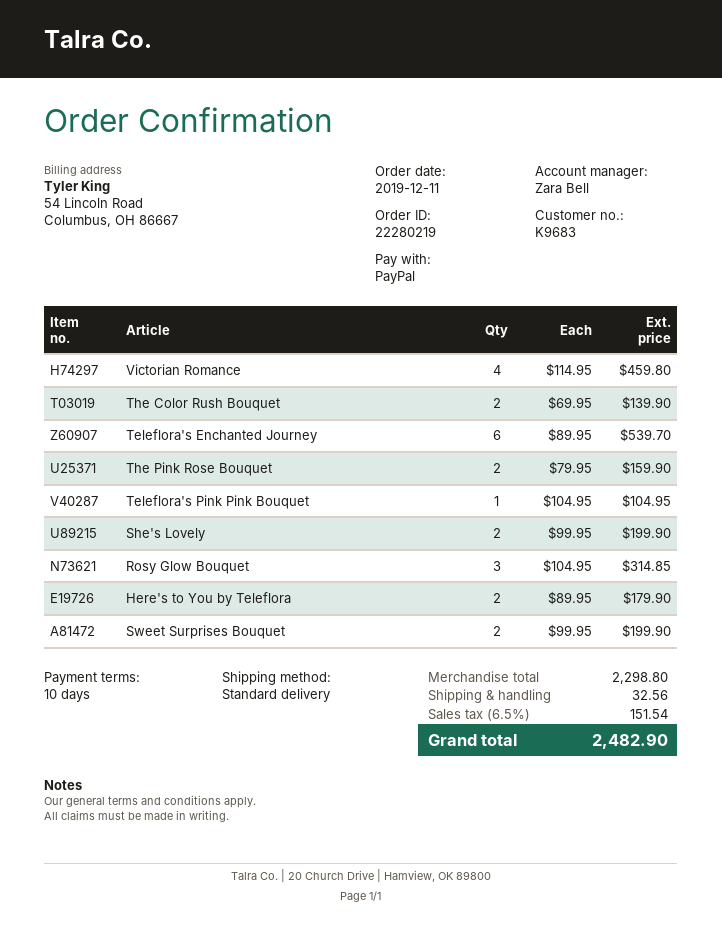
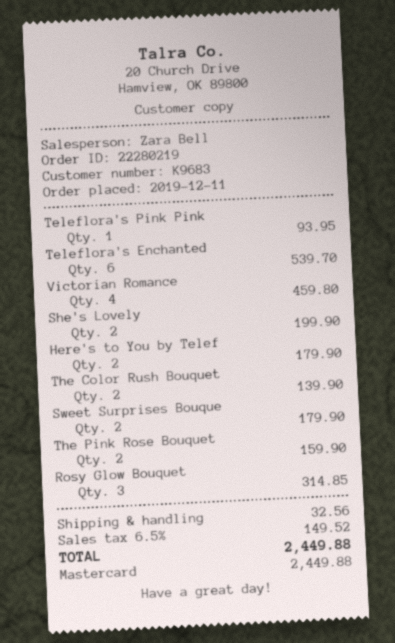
payment method: PayPal -> Mastercard
Teleflora's Pink Pink Bouquet: 1 for 104.95 -> 1 for 93.95
Sweet Surprises Bouquet: 2 for 199.90 -> 2 for 179.90
tax: 6.5% = 151.54 -> 6.5% = 149.52
total: 2482.90 -> 2449.88

